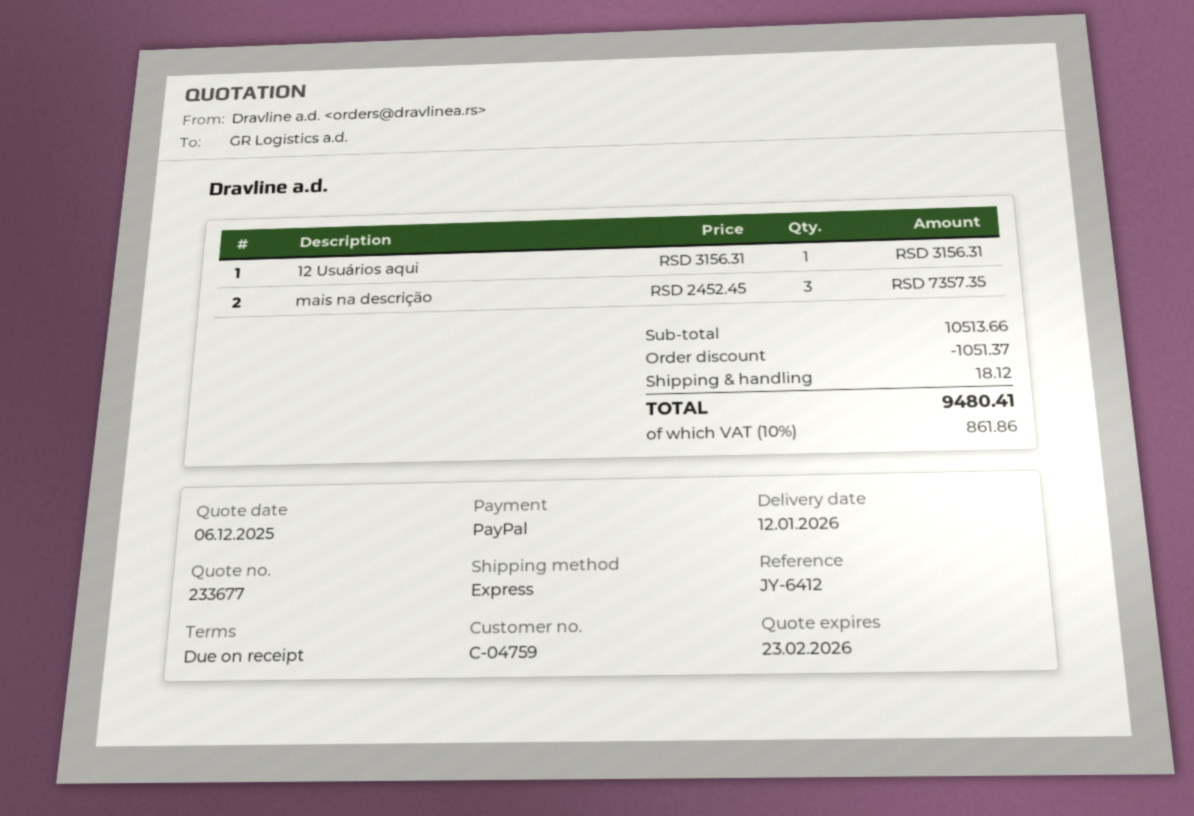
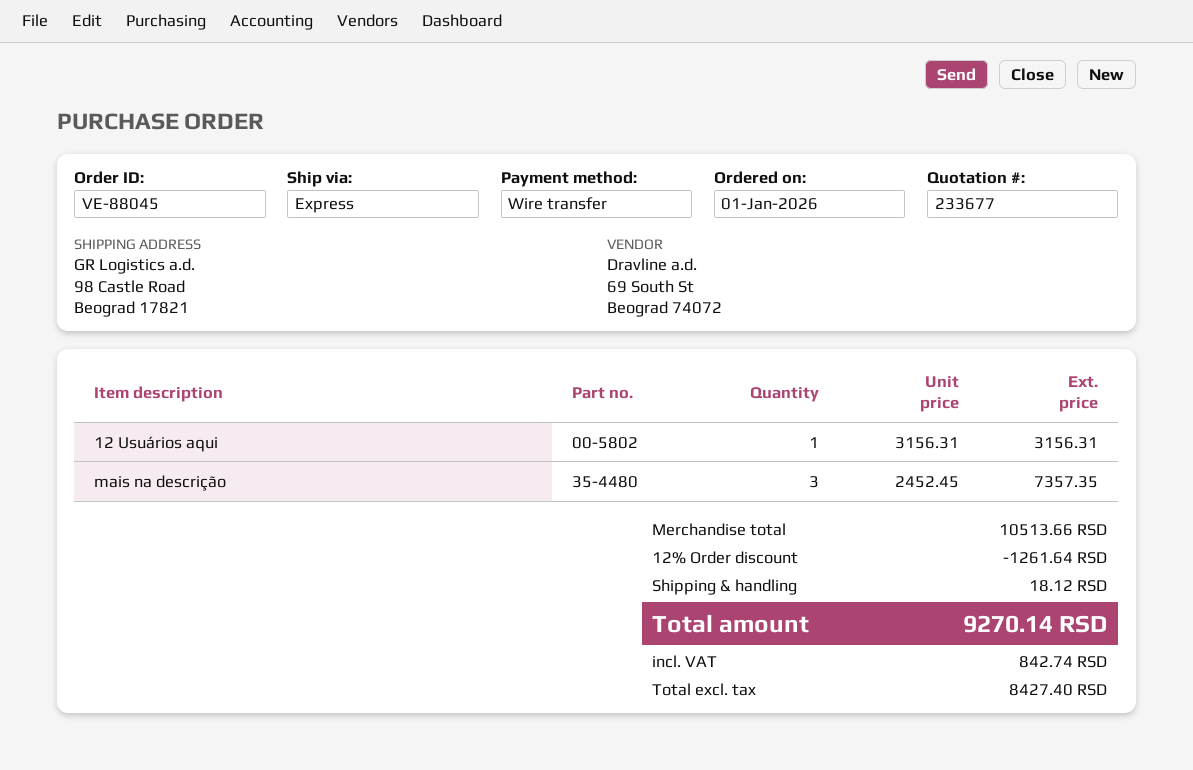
payment method: PayPal -> bank transfer
discount: 1051.37 -> 1261.64
tax: 861.86 -> 842.74
total: 9480.41 -> 9270.14

